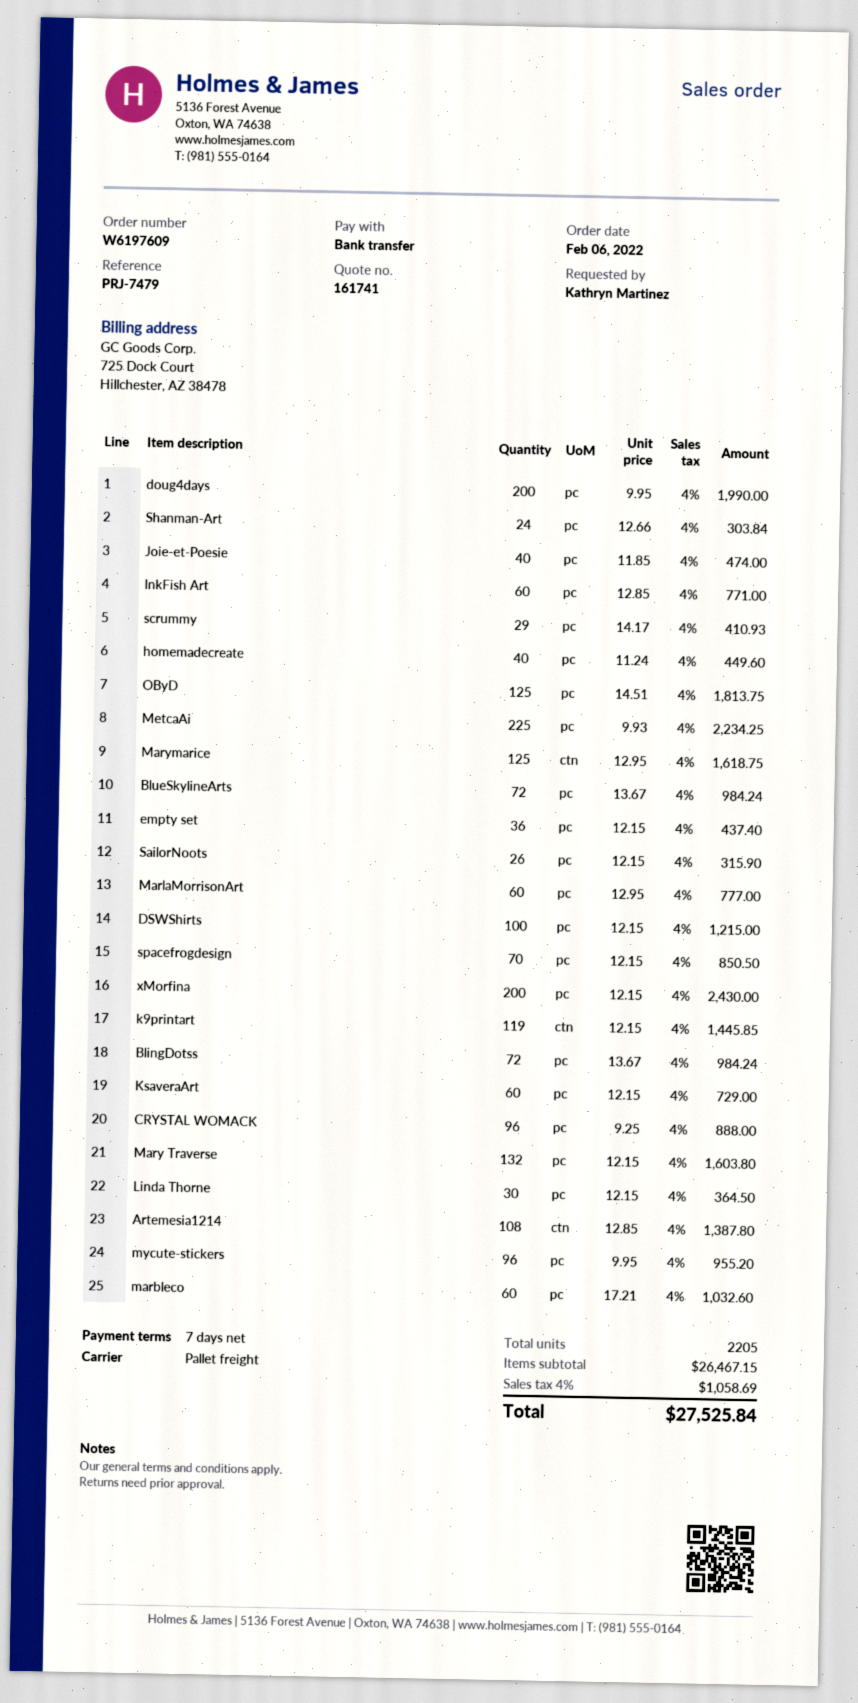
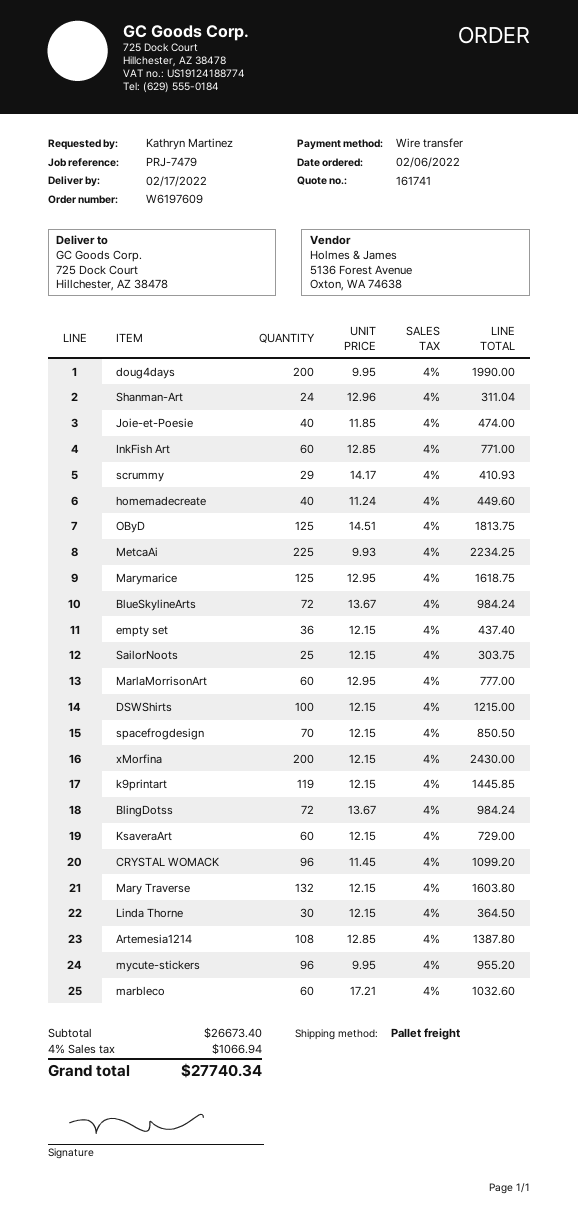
Shanman-Art: 24 x 12.66 = 303.84 -> 24 x 12.96 = 311.04
SailorNoots: 26 x 12.15 = 315.90 -> 25 x 12.15 = 303.75
CRYSTAL WOMACK: 96 x 9.25 = 888.00 -> 96 x 11.45 = 1099.20
subtotal: 26467.15 -> 26673.40
tax: 4% = 1058.69 -> 4% = 1066.94
total: 27525.84 -> 27740.34

